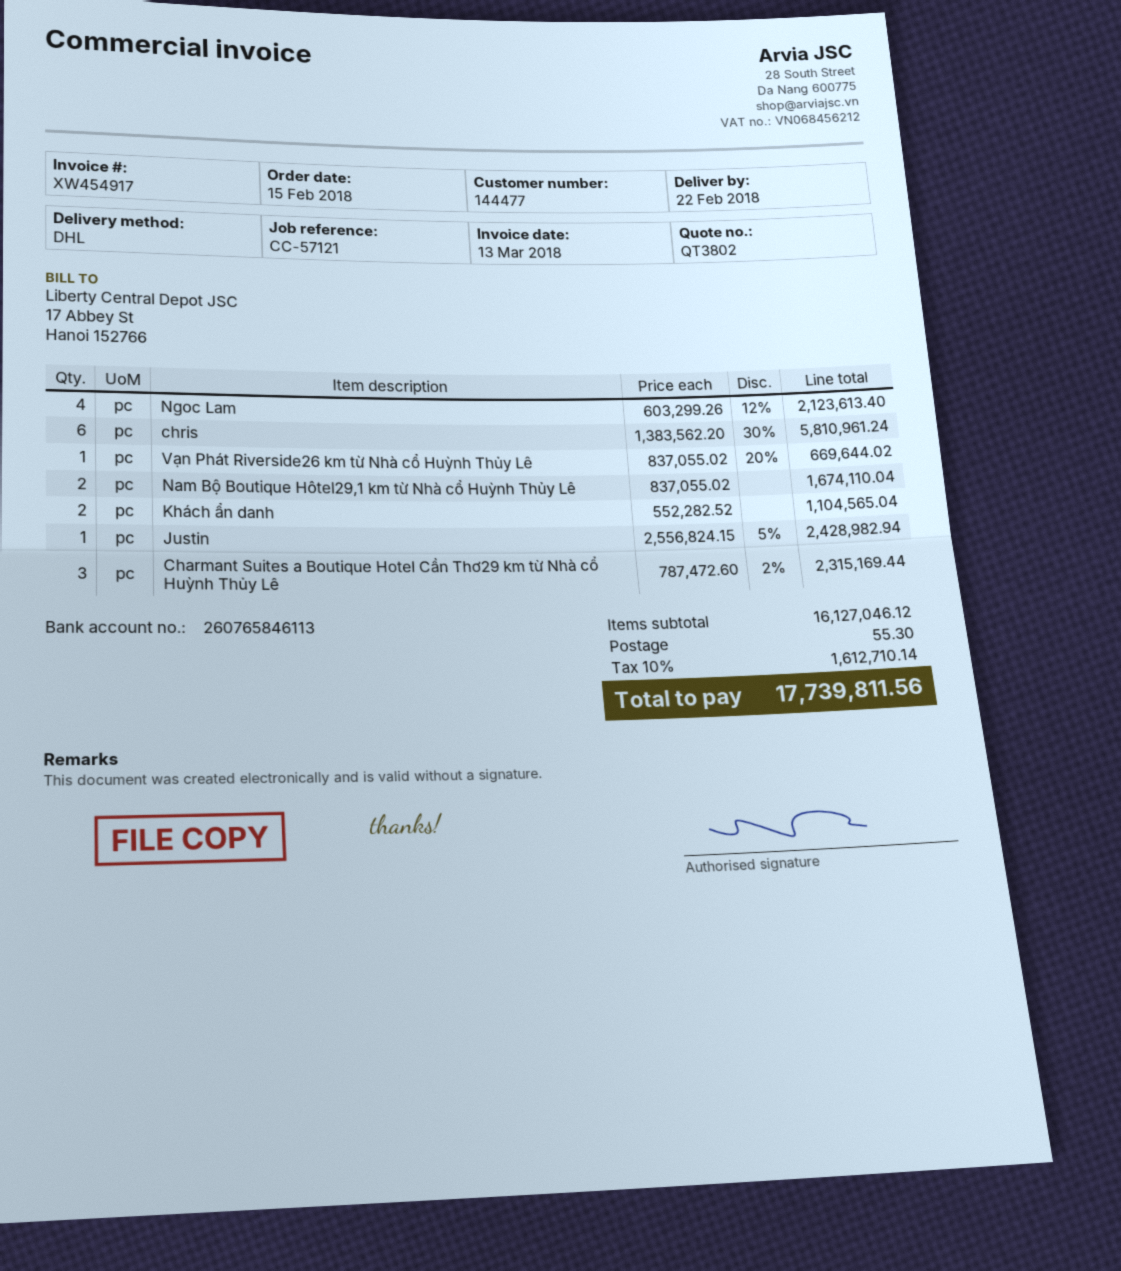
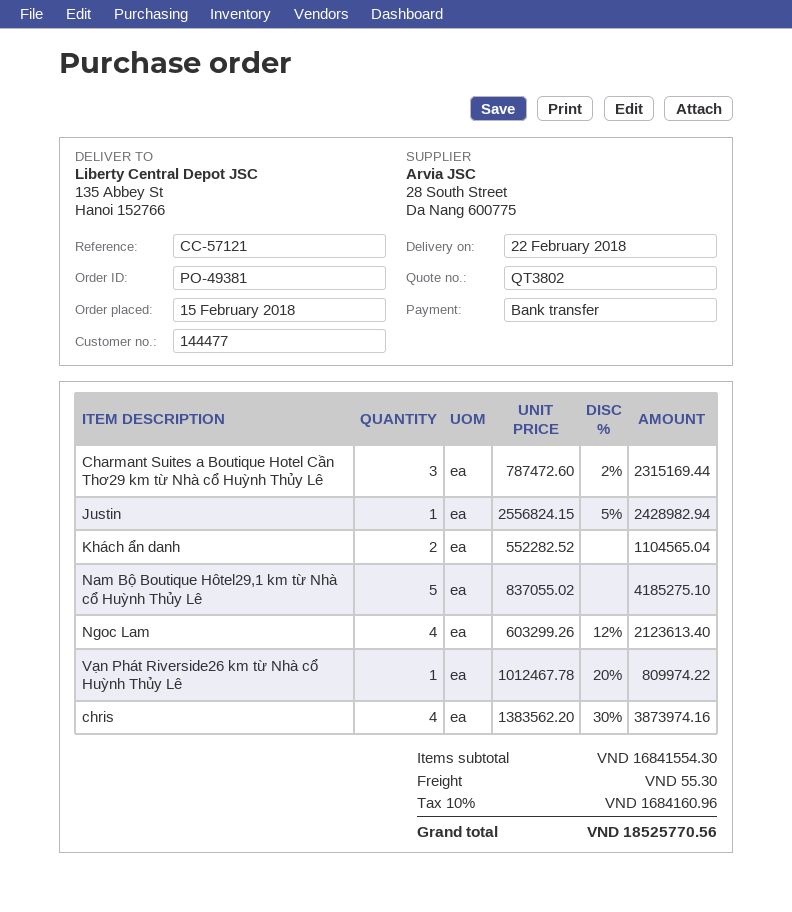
chris: 6 x 1383562.20 - 30% = 5810961.24 -> 4 x 1383562.20 - 30% = 3873974.16
Vạn Phát Riverside26 km từ Nhà cổ Huỳnh Thủy Lê: 1 x 837055.02 - 20% = 669644.02 -> 1 x 1012467.78 - 20% = 809974.22
Nam Bộ Boutique Hôtel29,1 km từ Nhà cổ Huỳnh Thủy Lê: 2 x 837055.02 = 1674110.04 -> 5 x 837055.02 = 4185275.10
subtotal: 16127046.12 -> 16841554.30
tax: 10% = 1612710.14 -> 10% = 1684160.96
total: 17739811.56 -> 18525770.56

